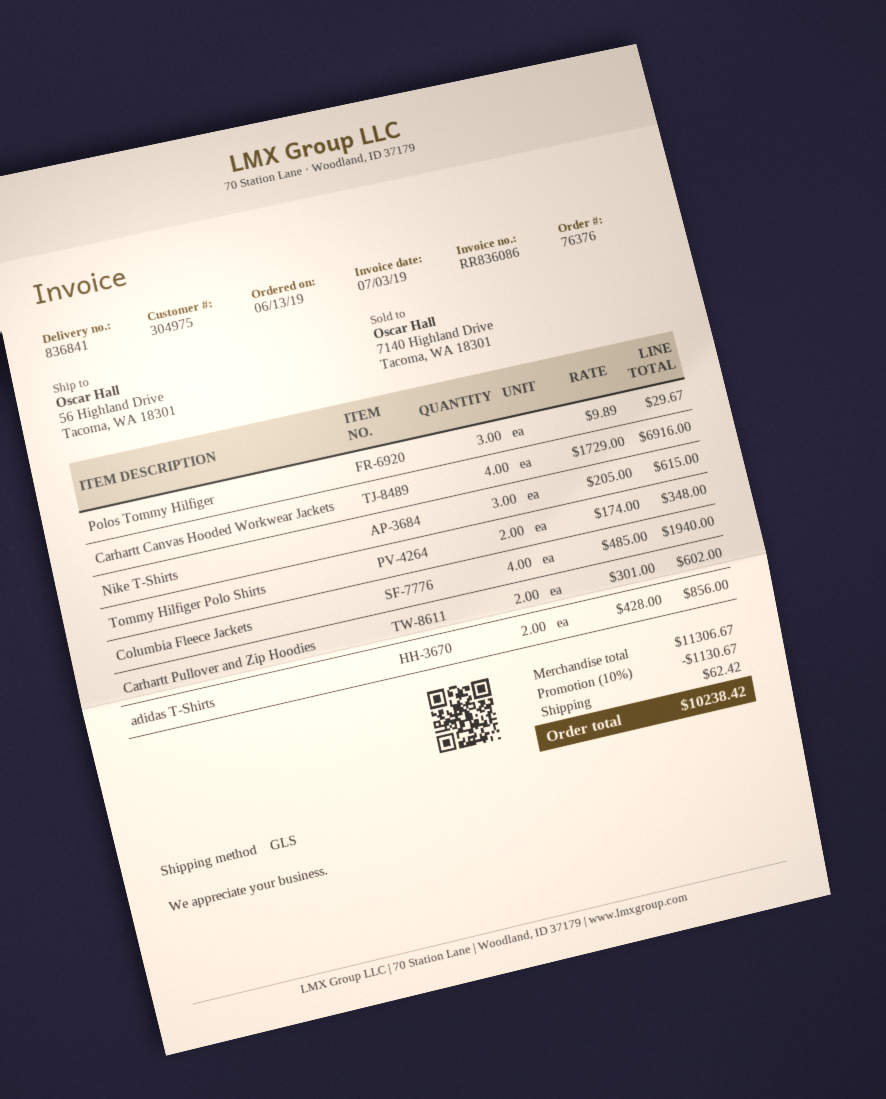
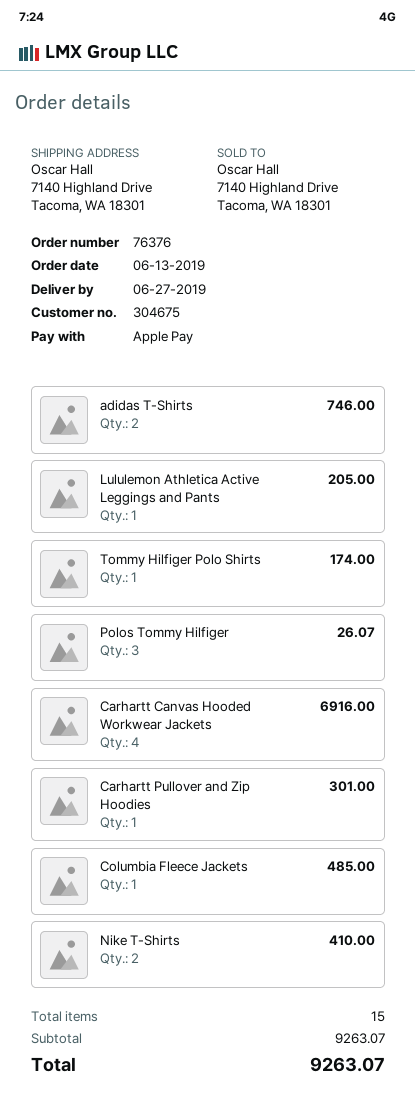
customer number: 304975 -> 304675
ship to: 56 Highland Drive, Tacoma, WA 18301 -> 7140 Highland Drive, Tacoma, WA 18301
Polos Tommy Hilfiger: 3 for 29.67 -> 3 for 26.07
Nike T-Shirts: 3 for 615.00 -> 2 for 410.00
Tommy Hilfiger Polo Shirts: 2 for 348.00 -> 1 for 174.00
Columbia Fleece Jackets: 4 for 1940.00 -> 1 for 485.00
Carhartt Pullover and Zip Hoodies: 2 for 602.00 -> 1 for 301.00
adidas T-Shirts: 2 for 856.00 -> 2 for 746.00
Lululemon Athletica Active Leggings and Pants: none -> 1 for 205.00
subtotal: 11306.67 -> 9263.07
discount: 10% = 1130.67 -> none
shipping: 62.42 -> none
total: 10238.42 -> 9263.07

